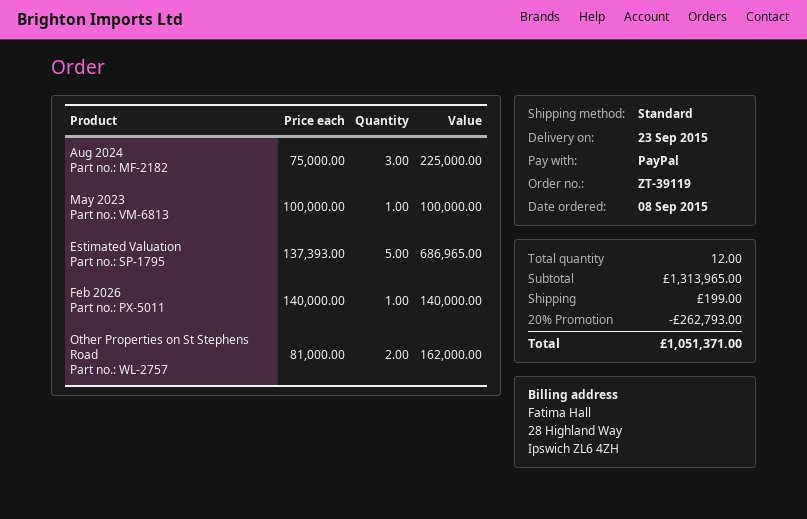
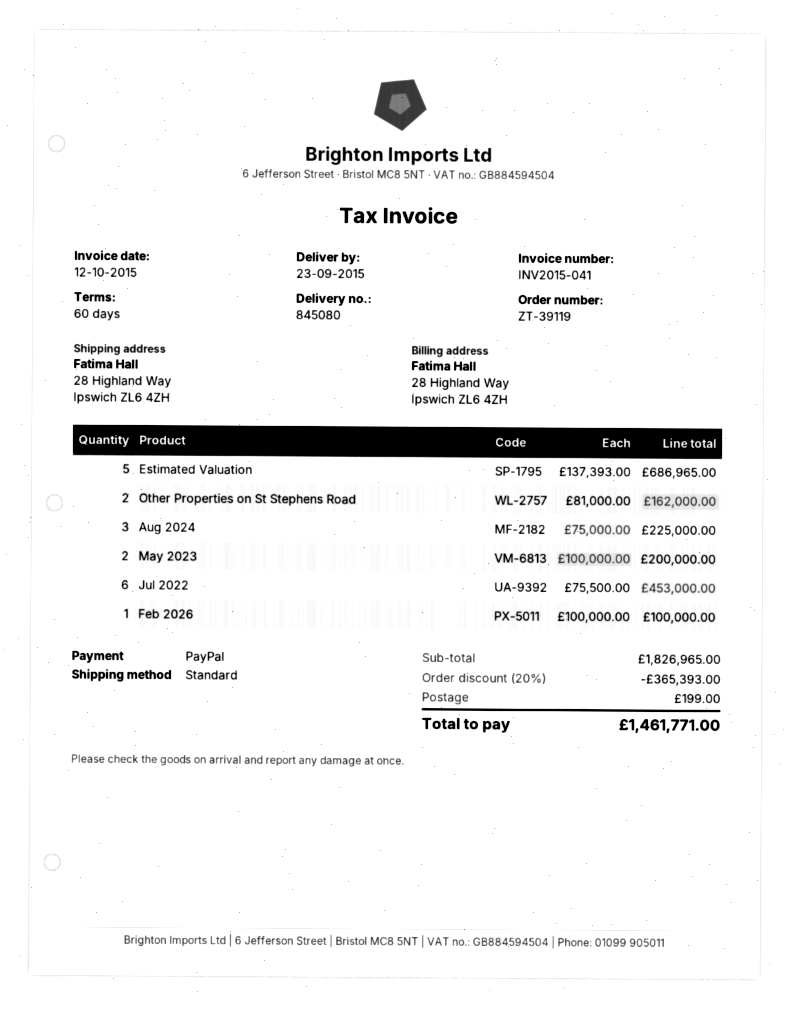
May 2023: 1 x 100000.00 = 100000.00 -> 2 x 100000.00 = 200000.00
Feb 2026: 1 x 140000.00 = 140000.00 -> 1 x 100000.00 = 100000.00
Jul 2022: none -> 6 x 75500.00 = 453000.00
subtotal: 1313965.00 -> 1826965.00
discount: 20% = 262793.00 -> 20% = 365393.00
total: 1051371.00 -> 1461771.00

